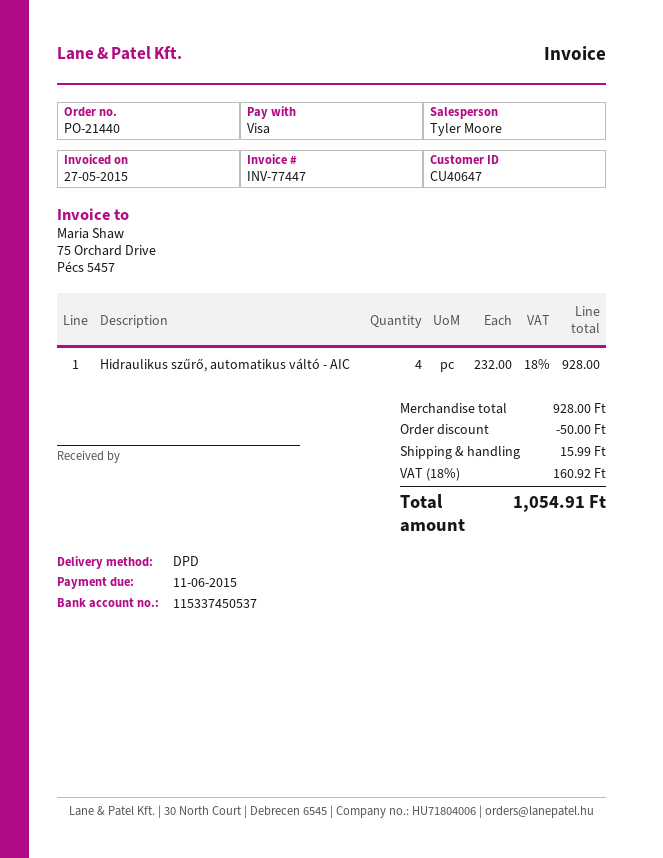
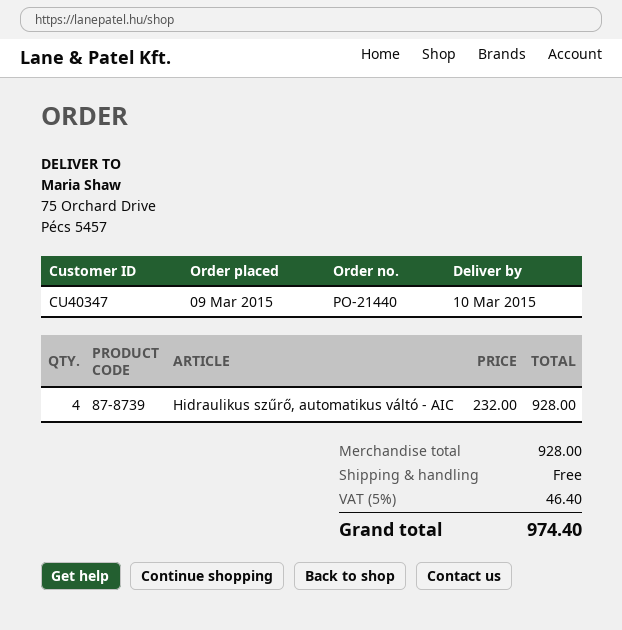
customer number: CU40647 -> CU40347
discount: 50.00 -> none
shipping: 15.99 -> 0.00
tax: 18% = 160.92 -> 5% = 46.40
total: 1054.91 -> 974.40

